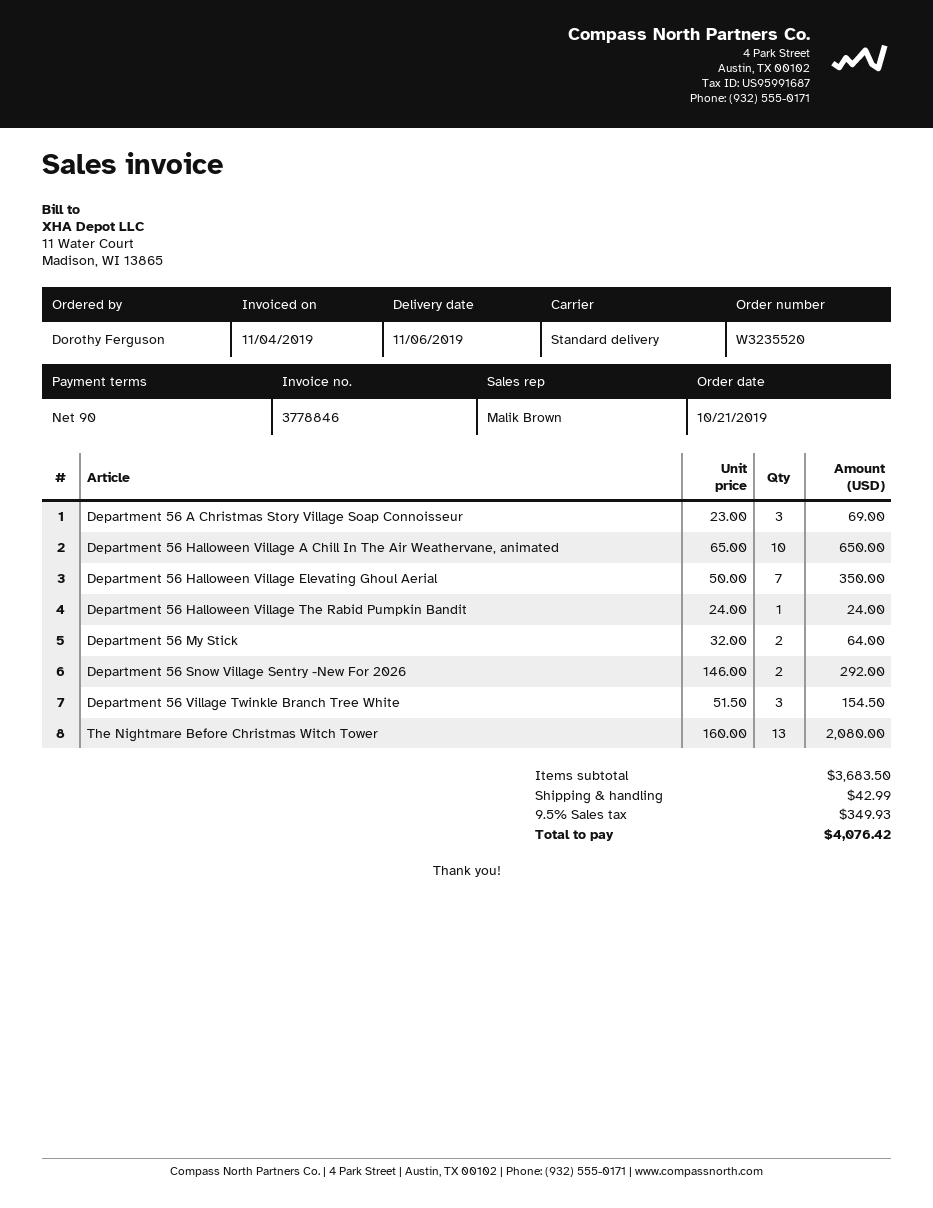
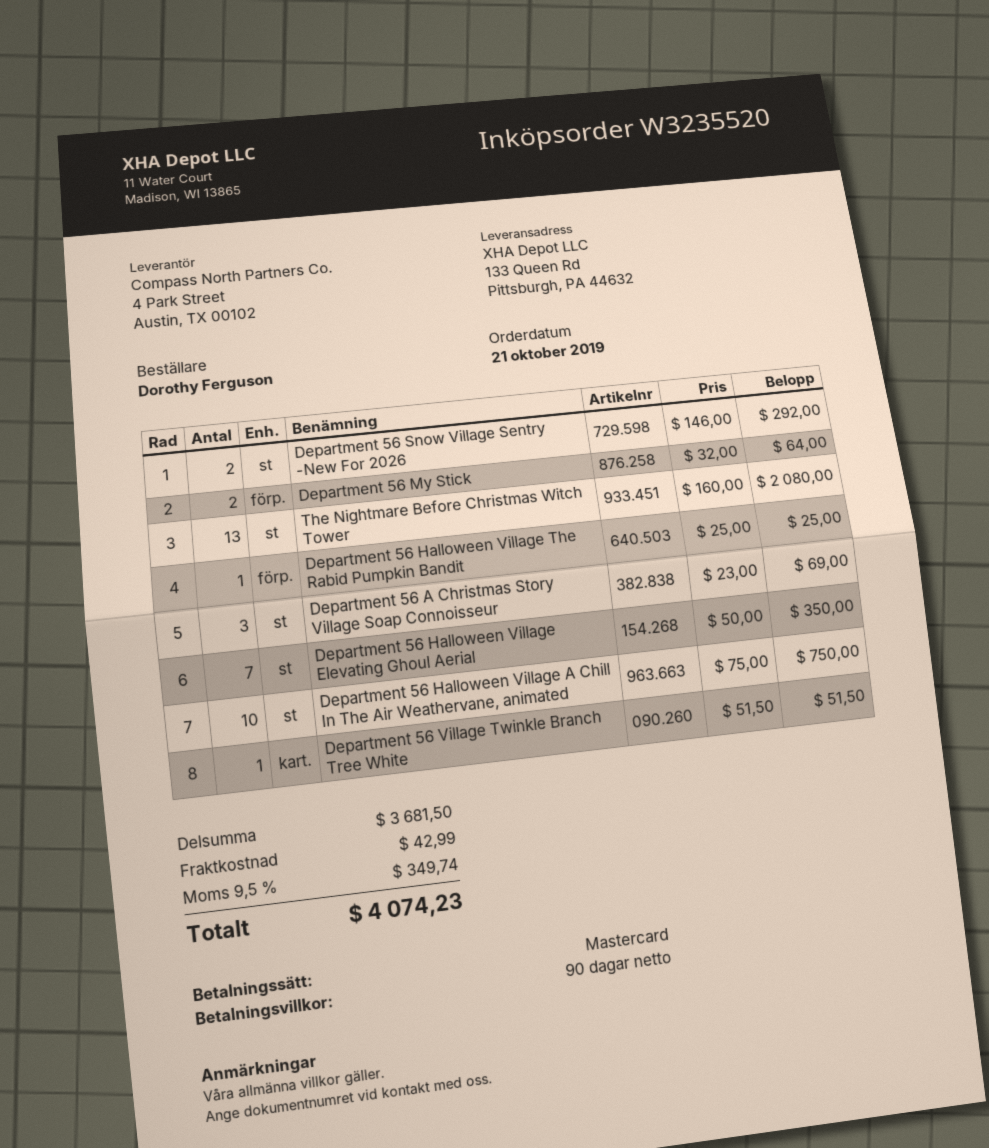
Department 56 Halloween Village A Chill In The Air Weathervane, animated: 10 x 65.00 = 650.00 -> 10 x 75.00 = 750.00
Department 56 Halloween Village The Rabid Pumpkin Bandit: 1 x 24.00 = 24.00 -> 1 x 25.00 = 25.00
Department 56 Village Twinkle Branch Tree White: 3 x 51.50 = 154.50 -> 1 x 51.50 = 51.50
subtotal: 3683.50 -> 3681.50
tax: 9.5% = 349.93 -> 9.5% = 349.74
total: 4076.42 -> 4074.23

